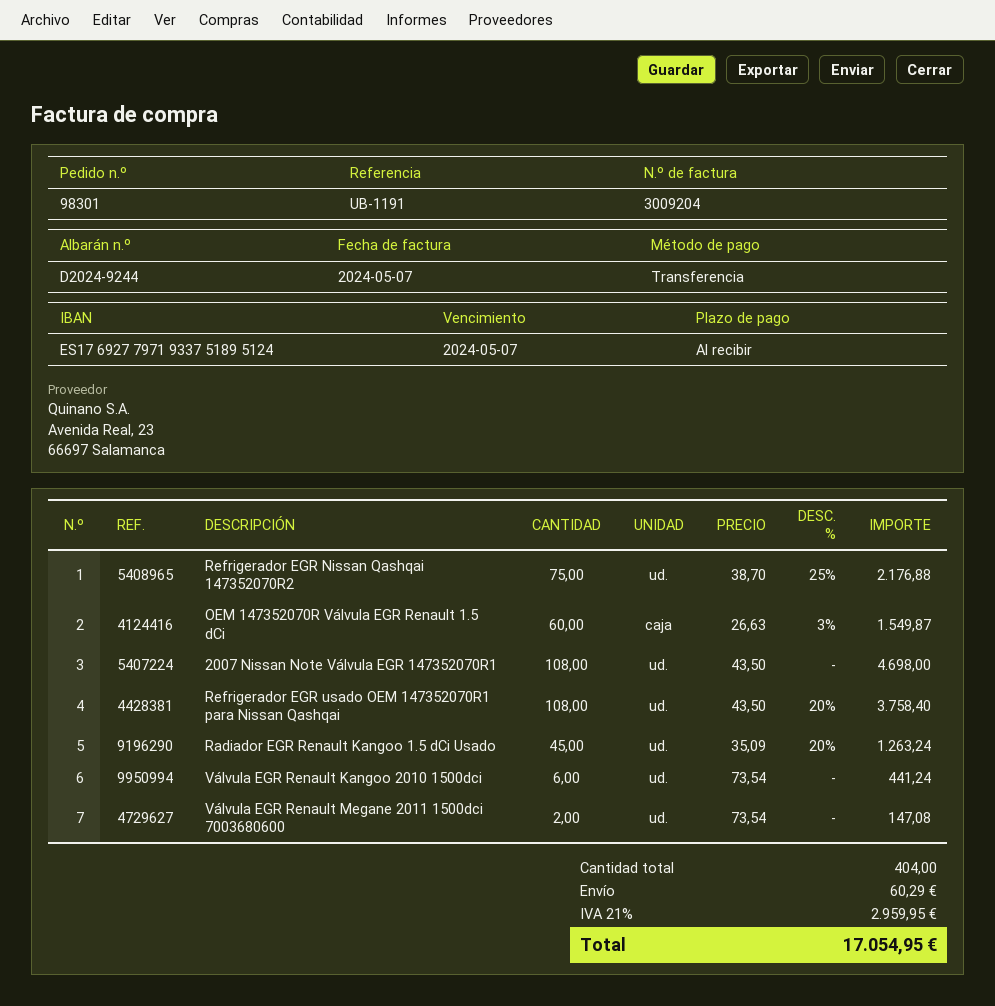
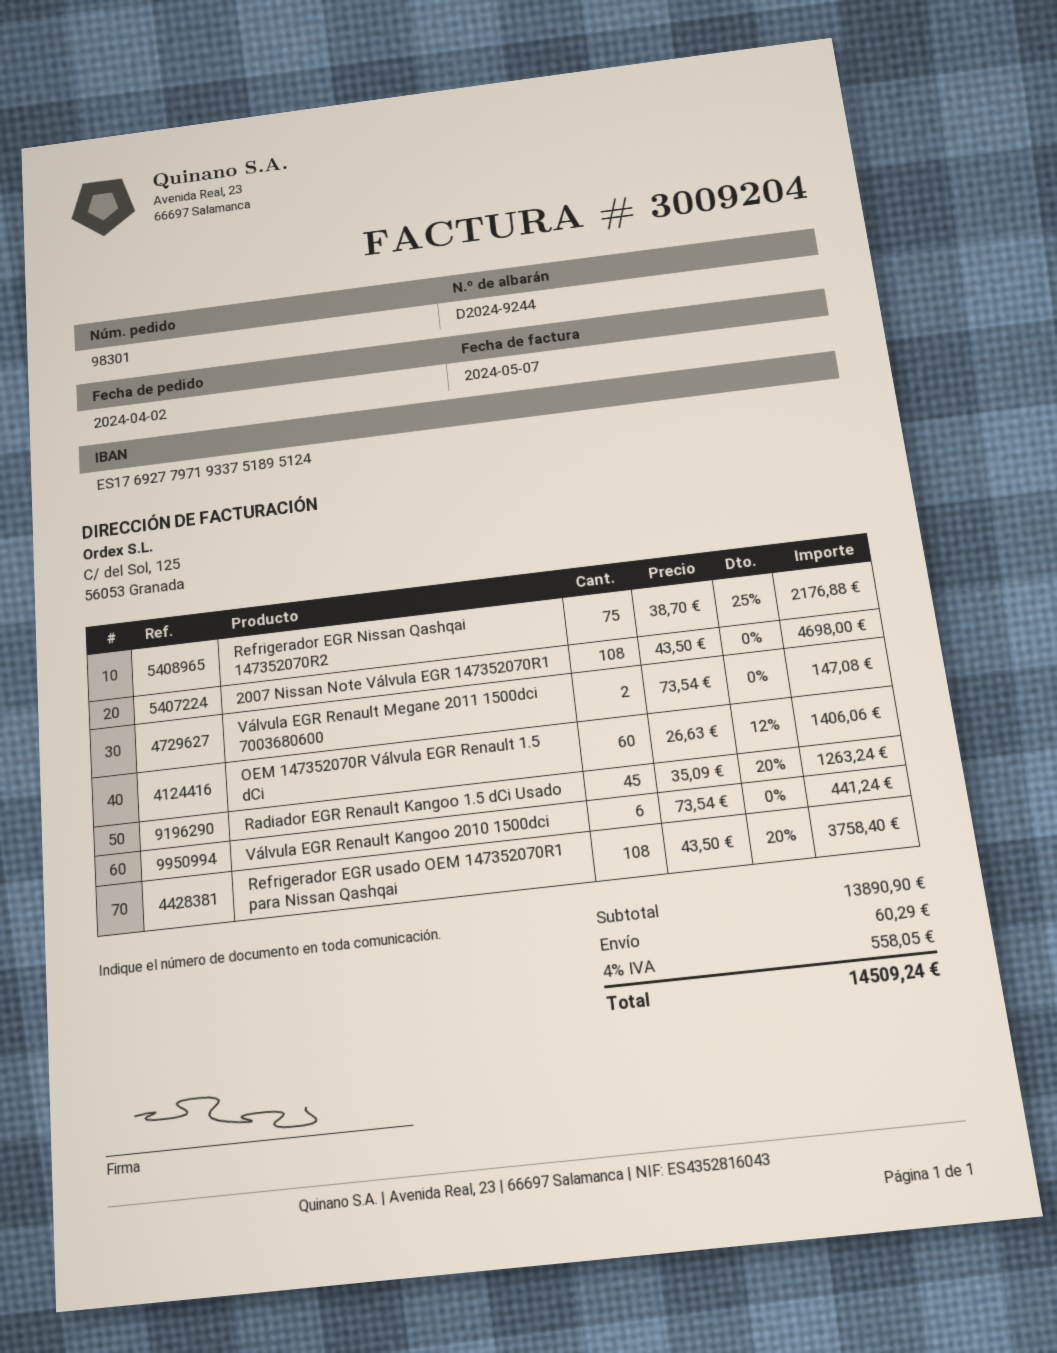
OEM 147352070R Válvula EGR Renault 1.5 dCi: 60 x 26.63 - 3% = 1549.87 -> 60 x 26.63 - 12% = 1406.06
tax: 21% = 2959.95 -> 4% = 558.05
total: 17054.95 -> 14509.24

